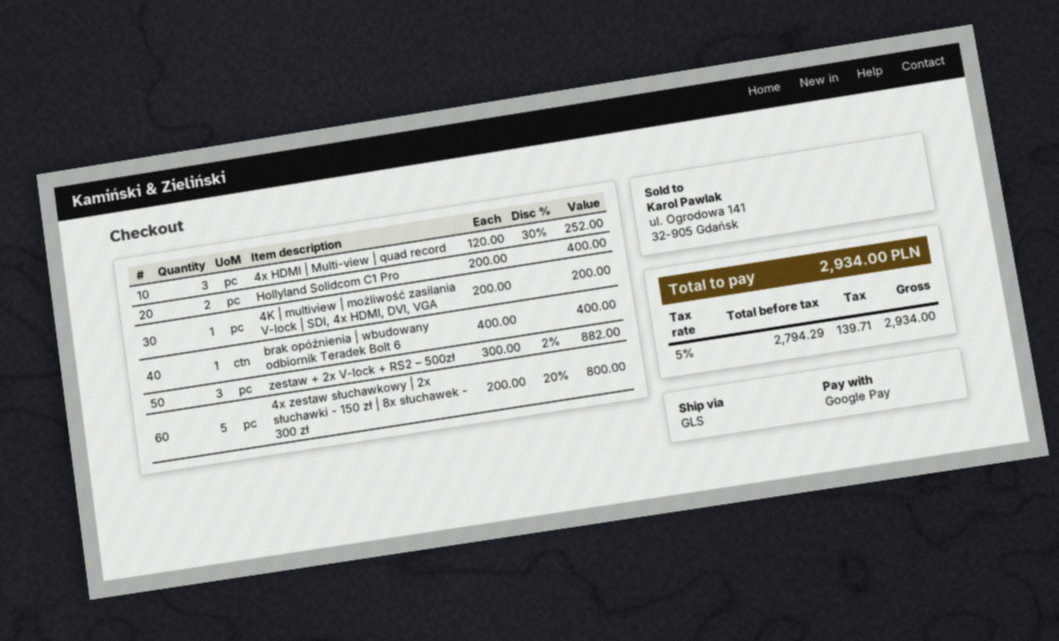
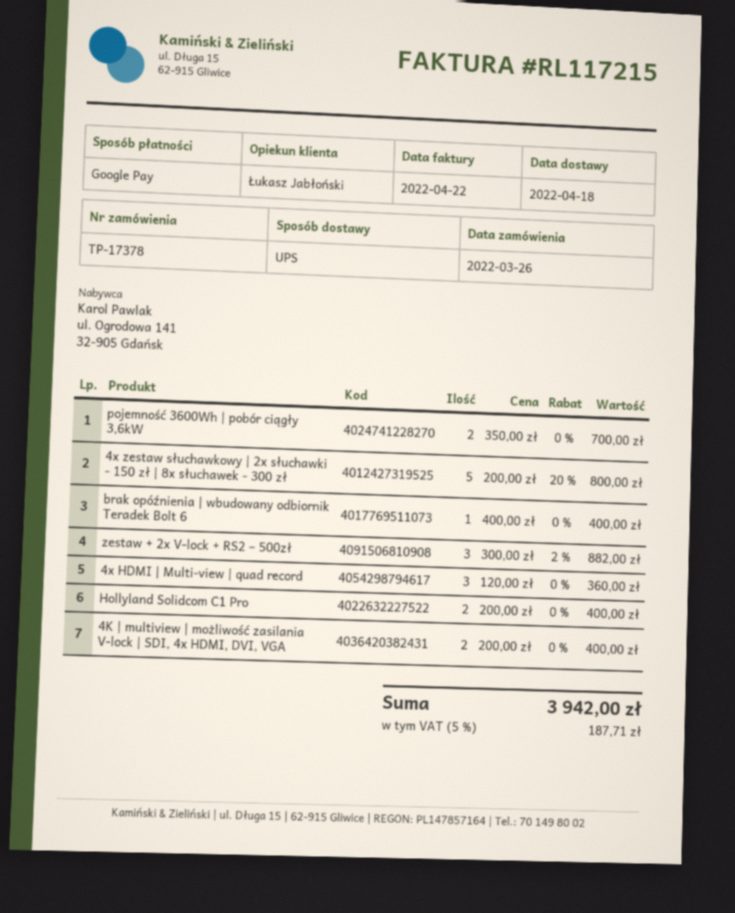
shipping method: GLS -> UPS
4x HDMI | Multi-view | quad record: 3 x 120.00 - 30% = 252.00 -> 3 x 120.00 = 360.00
4K | multiview | możliwość zasilania V-lock | SDI, 4x HDMI, DVI, VGA: 1 x 200.00 = 200.00 -> 2 x 200.00 = 400.00
pojemność 3600Wh | pobór ciągły 3,6kW: none -> 2 x 350.00 = 700.00
tax: 5% = 139.71 -> 5% = 187.71
total: 2934.00 -> 3942.00

